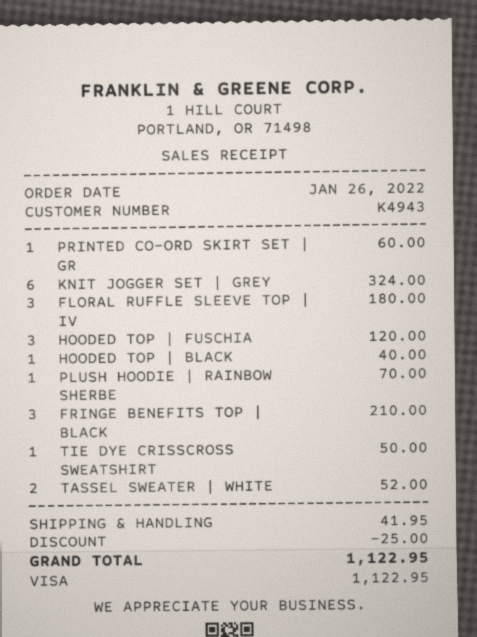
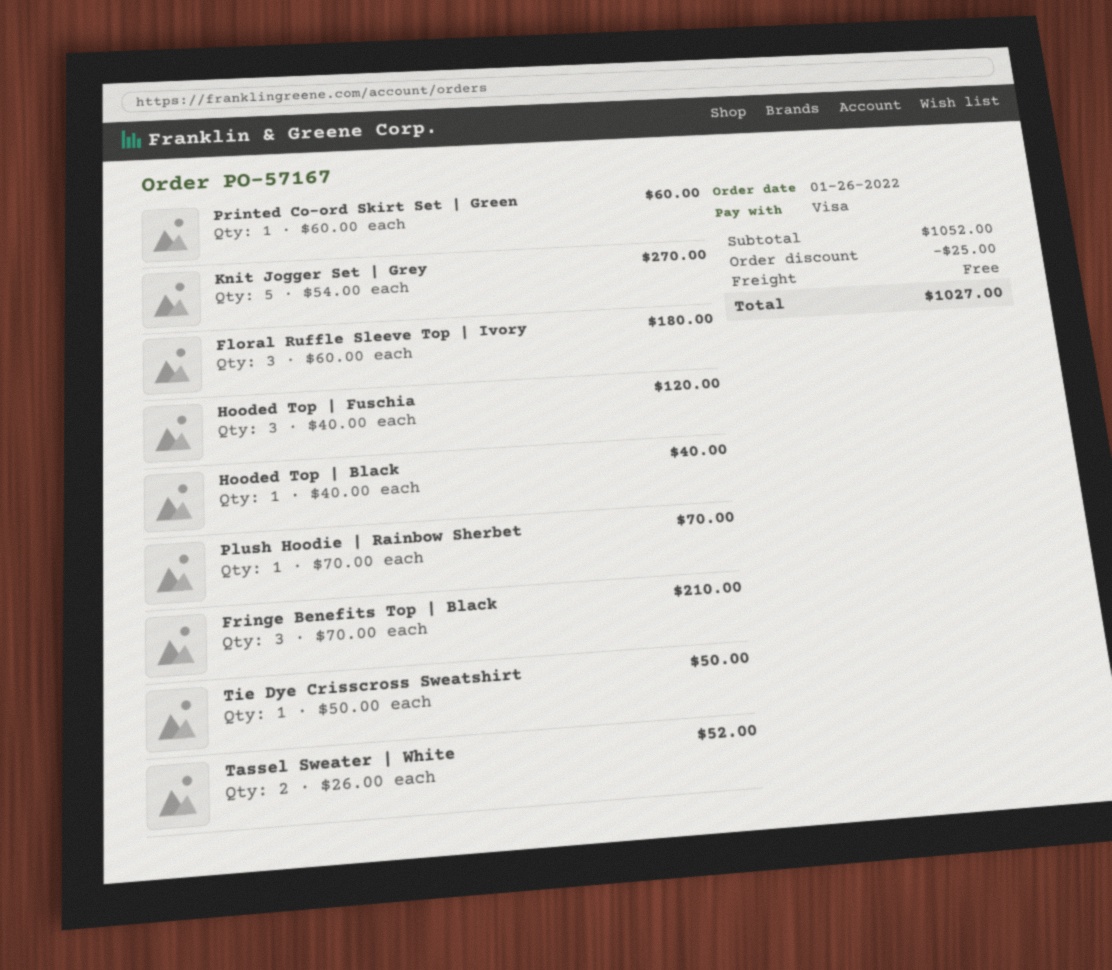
KNIT JOGGER SET | GREY: 6 for 324.00 -> 5 for 270.00
shipping: 41.95 -> 0.00
total: 1122.95 -> 1027.00

